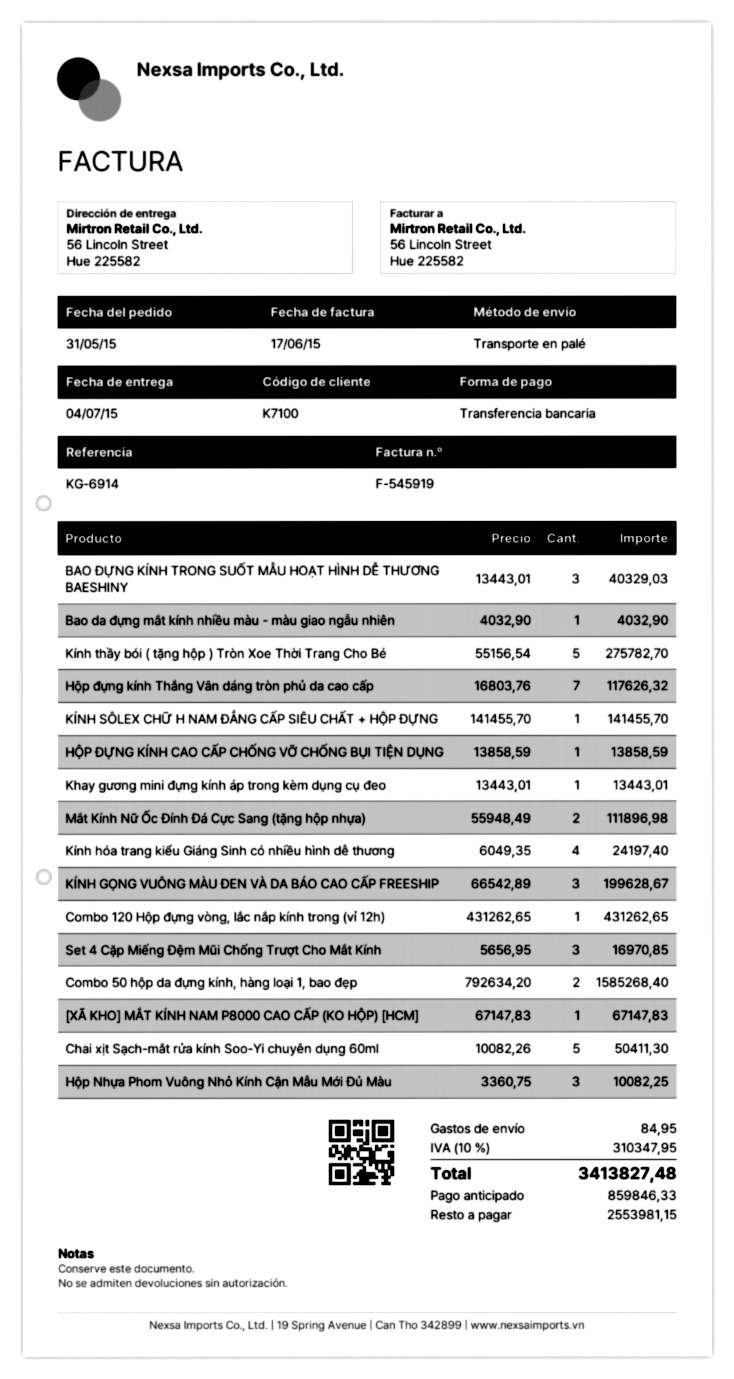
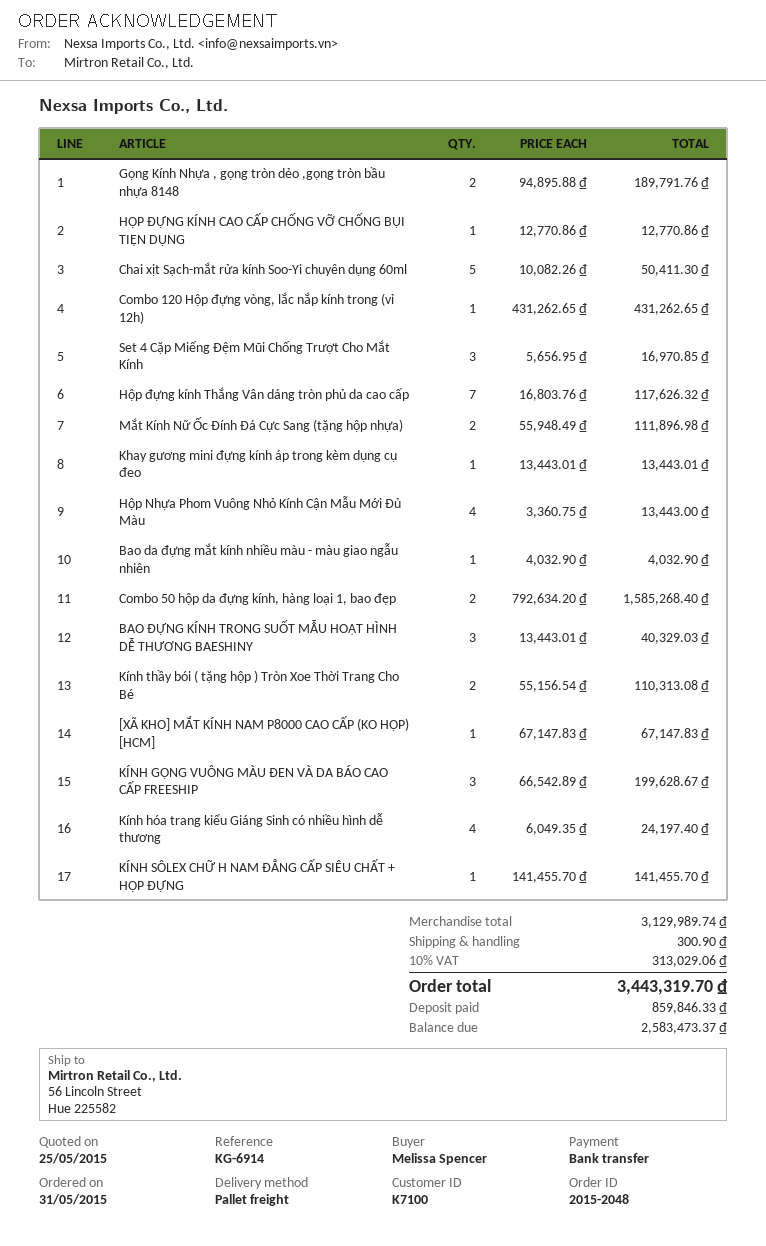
Kính thầy bói ( tặng hộp ) Tròn Xoe Thời Trang Cho Bé: 5 x 55156.54 = 275782.70 -> 2 x 55156.54 = 110313.08
HỘP ĐỰNG KÍNH CAO CẤP CHỐNG VỠ CHỐNG BỤI TIỆN DỤNG: 1 x 13858.59 = 13858.59 -> 1 x 12770.86 = 12770.86
Hộp Nhựa Phom Vuông Nhỏ Kính Cận Mẫu Mới Đủ Màu: 3 x 3360.75 = 10082.25 -> 4 x 3360.75 = 13443.00
Gọng Kính Nhựa , gọng tròn dẻo ,gọng tròn bầu nhựa 8148: none -> 2 x 94895.88 = 189791.76
shipping: 84.95 -> 300.90
tax: 10% = 310347.95 -> 10% = 313029.06
total: 3413827.48 -> 3443319.70
balance: 2553981.15 -> 2583473.37

